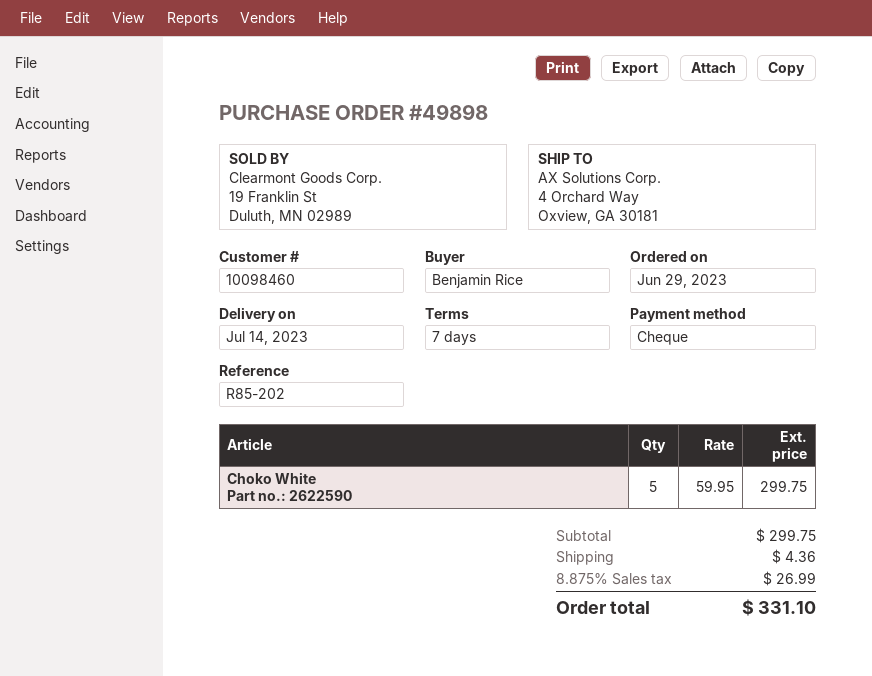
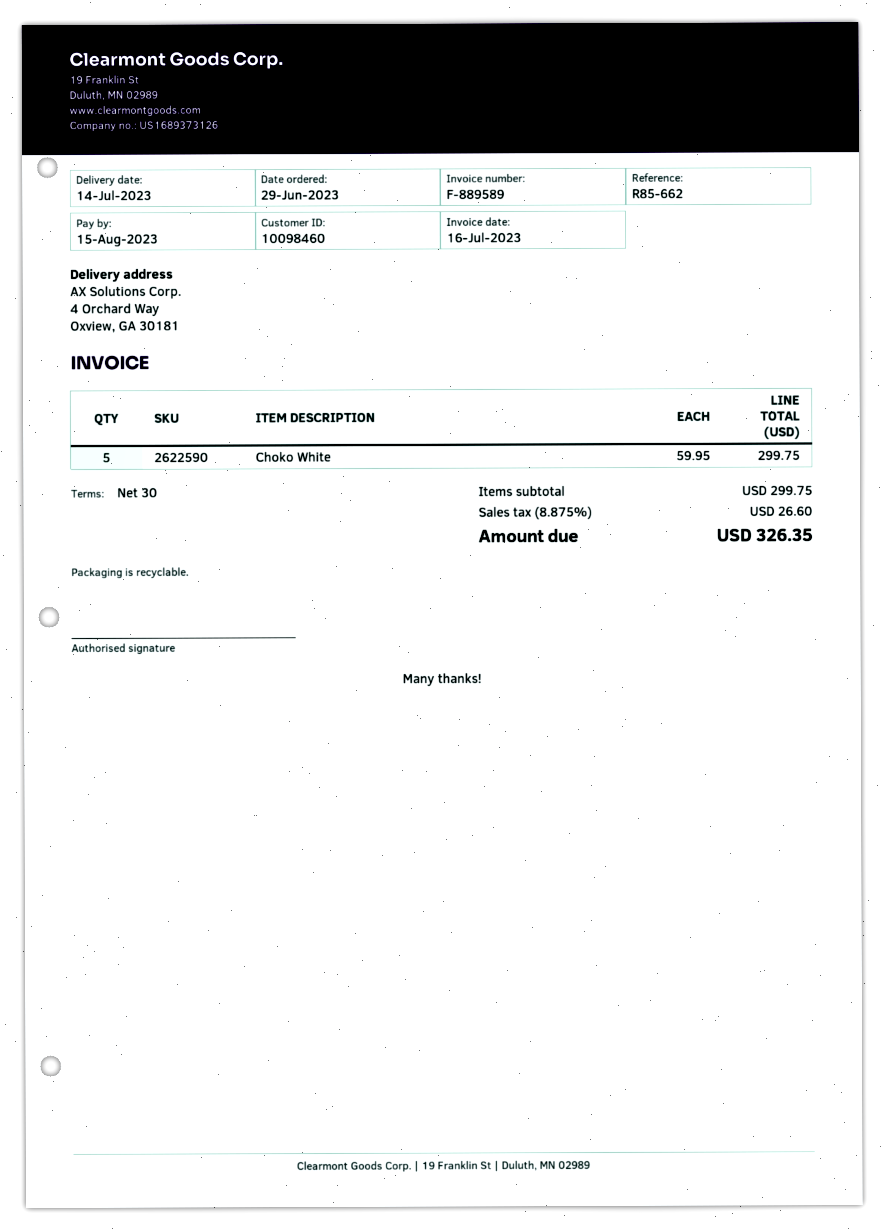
payment terms: 7 days -> 30 days
reference: R85-202 -> R85-662
shipping: 4.36 -> none
tax: 8.875% = 26.99 -> 8.875% = 26.60
total: 331.10 -> 326.35

